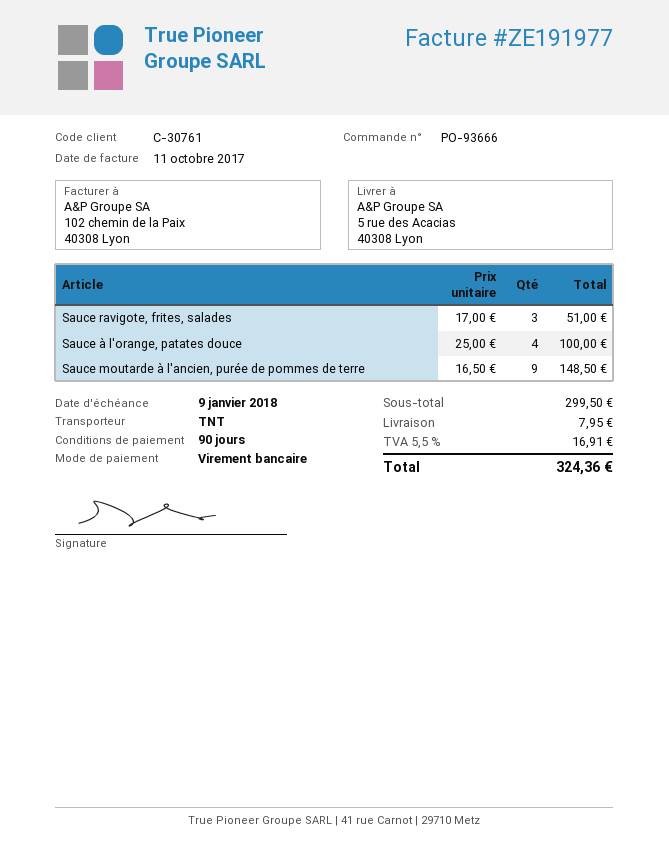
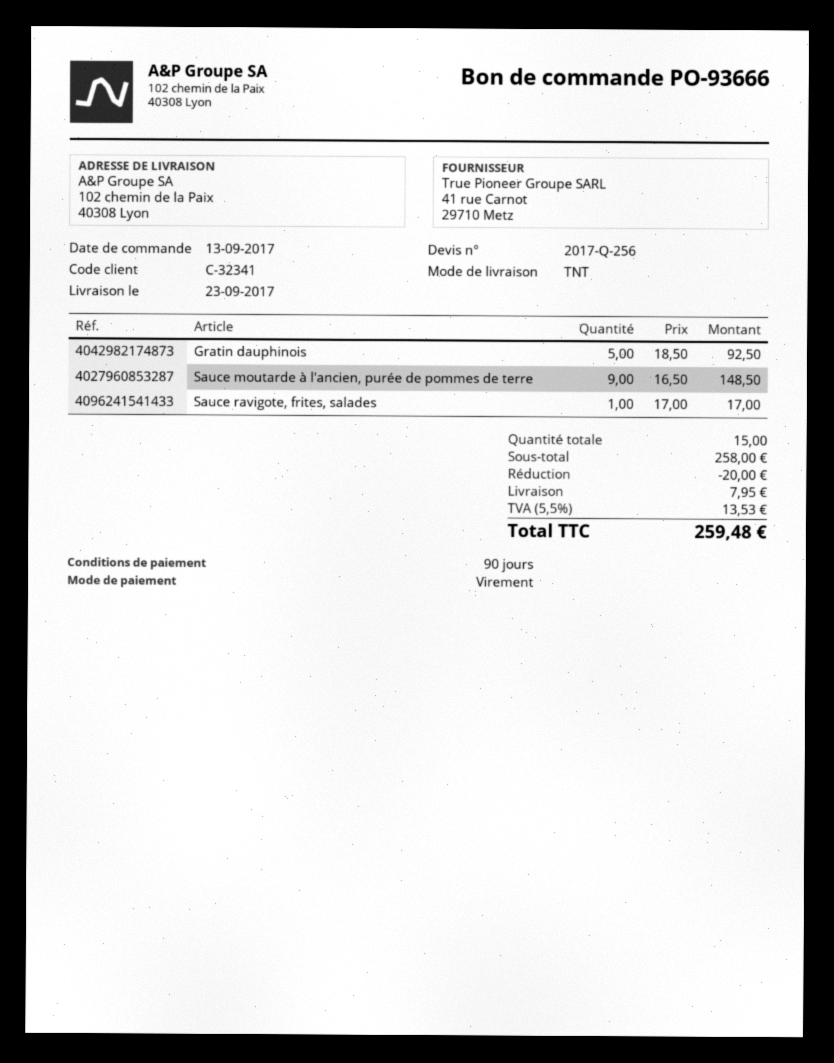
customer number: C-30761 -> C-32341
ship to: 5 rue des Acacias, 40308 Lyon -> 102 chemin de la Paix, 40308 Lyon
Sauce ravigote, frites, salades: 3 x 17.00 = 51.00 -> 1 x 17.00 = 17.00
Sauce à l'orange, patates douce: 4 x 25.00 = 100.00 -> none
Gratin dauphinois: none -> 5 x 18.50 = 92.50
subtotal: 299.50 -> 258.00
discount: none -> 20.00
tax: 5.5% = 16.91 -> 5.5% = 13.53
total: 324.36 -> 259.48

